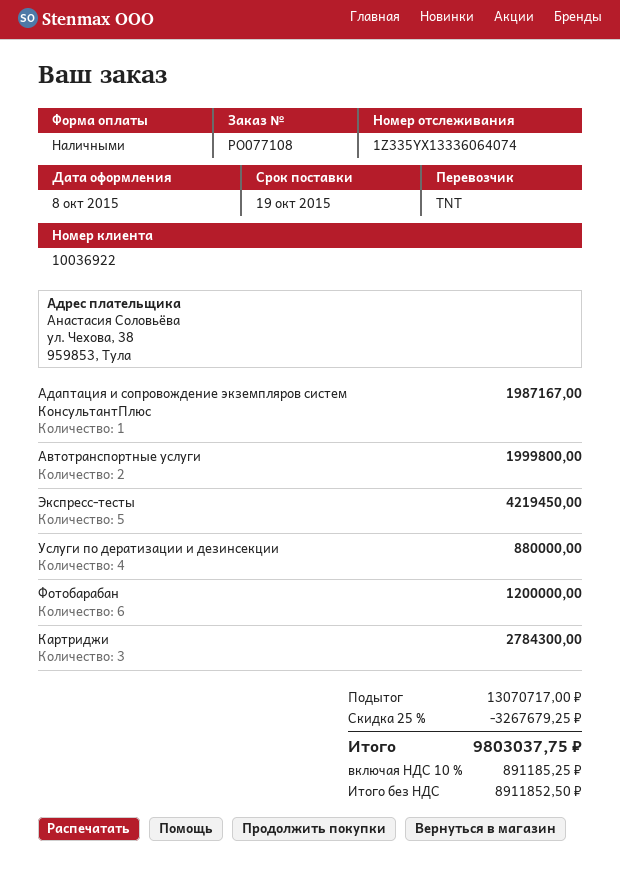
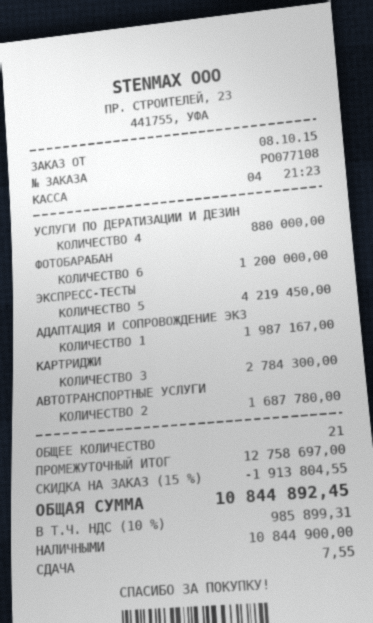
Автотранспортные услуги: 2 for 1999800.00 -> 2 for 1687780.00
subtotal: 13070717.00 -> 12758697.00
discount: 25% = 3267679.25 -> 15% = 1913804.55
tax: 10% = 891185.25 -> 10% = 985899.31
total: 9803037.75 -> 10844892.45

